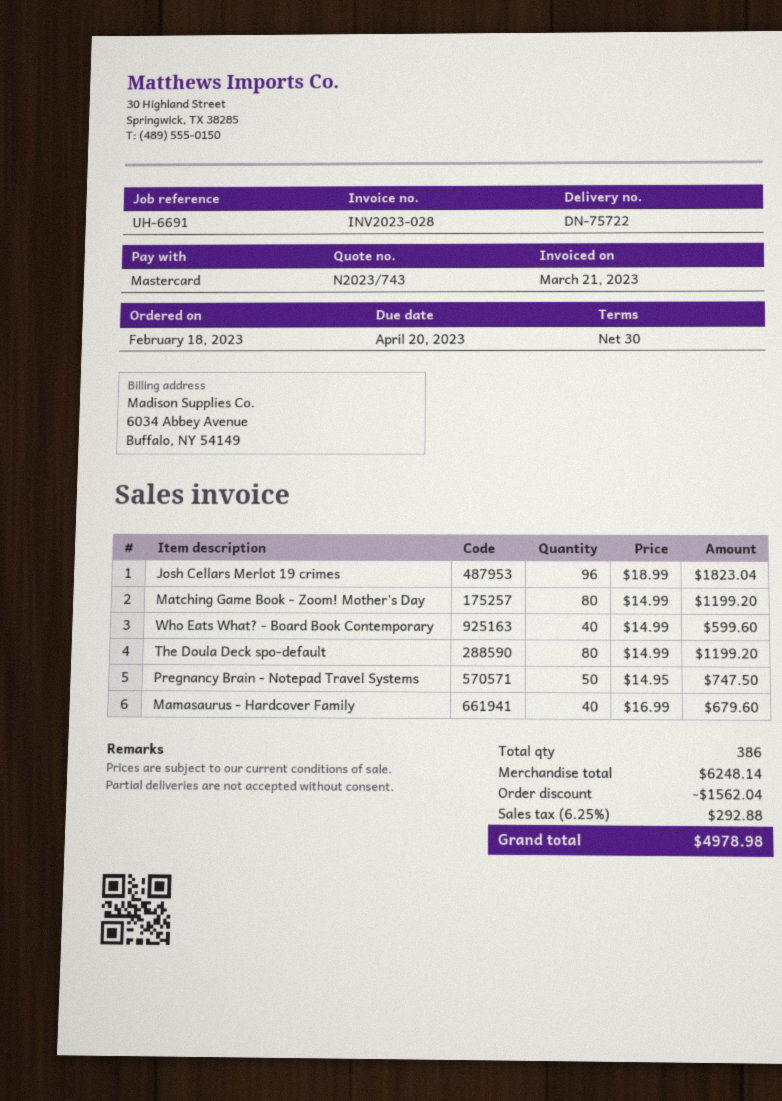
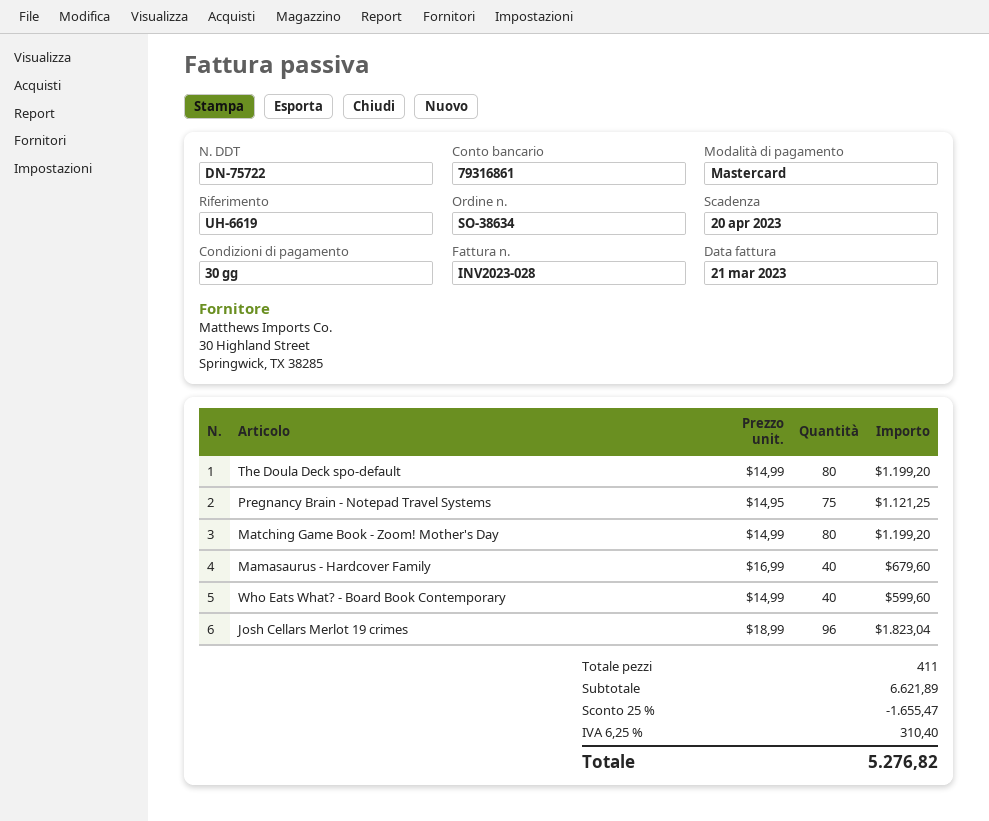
reference: UH-6691 -> UH-6619
Pregnancy Brain - Notepad Travel Systems: 50 x 14.95 = 747.50 -> 75 x 14.95 = 1121.25
total quantity: 386 -> 411
subtotal: 6248.14 -> 6621.89
discount: 1562.04 -> 1655.47
tax: 6.25% = 292.88 -> 6.25% = 310.40
total: 4978.98 -> 5276.82

